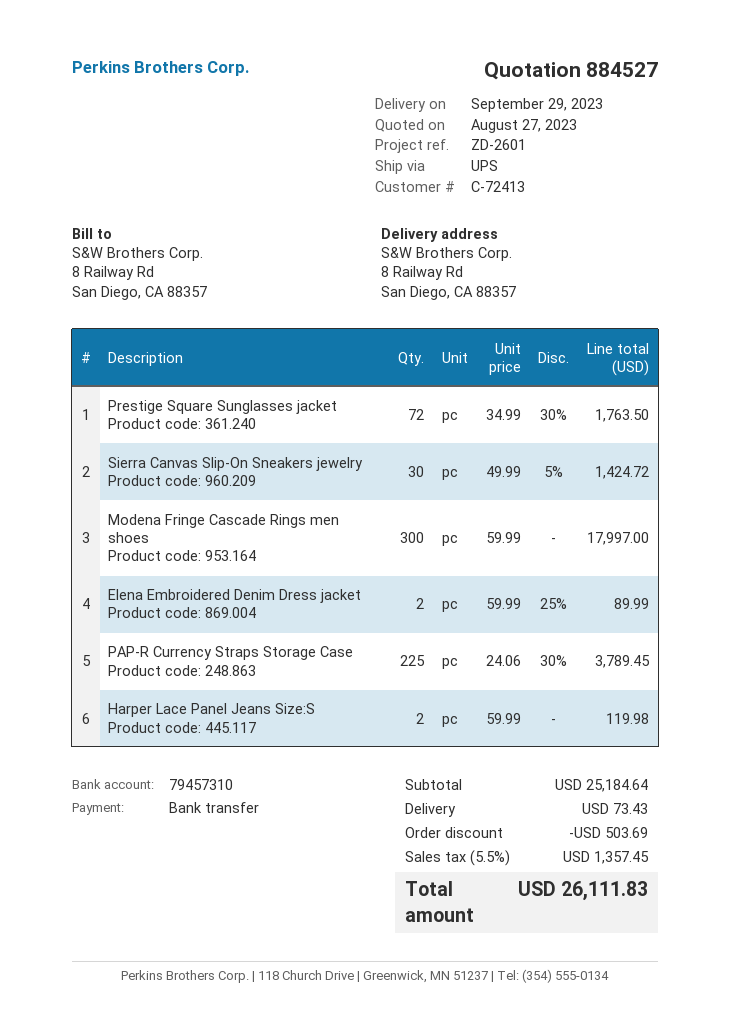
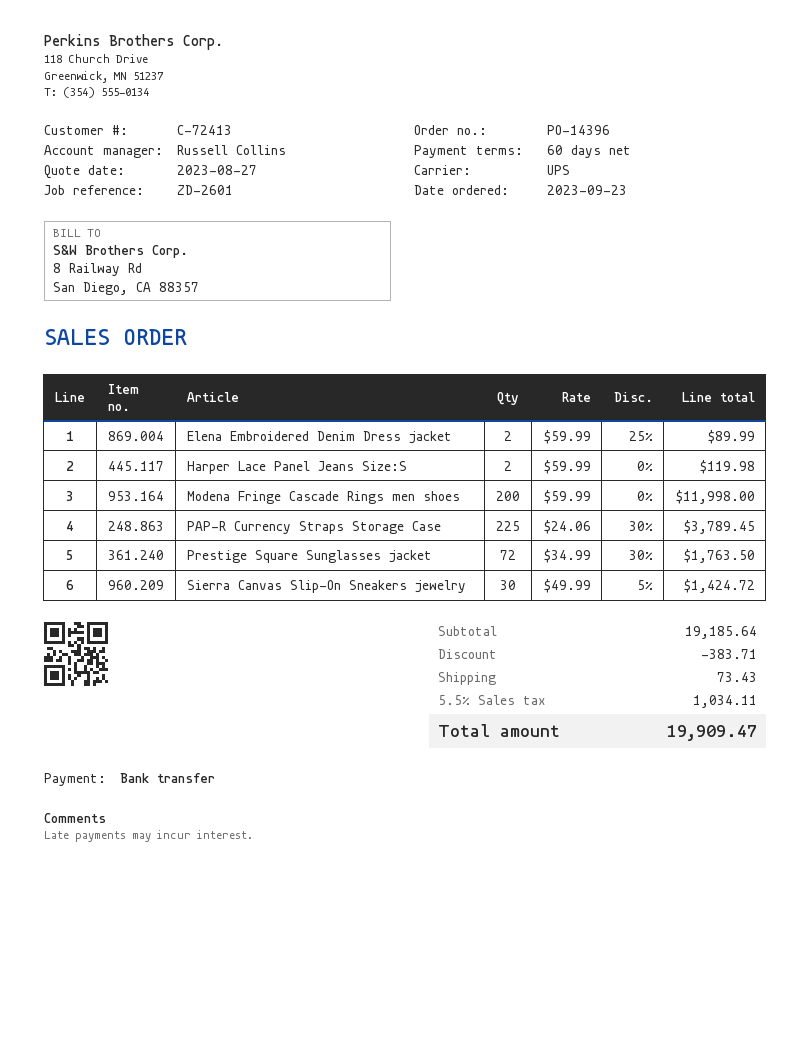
Modena Fringe Cascade Rings men shoes: 300 x 59.99 = 17997.00 -> 200 x 59.99 = 11998.00
subtotal: 25184.64 -> 19185.64
discount: 503.69 -> 383.71
tax: 5.5% = 1357.45 -> 5.5% = 1034.11
total: 26111.83 -> 19909.47

